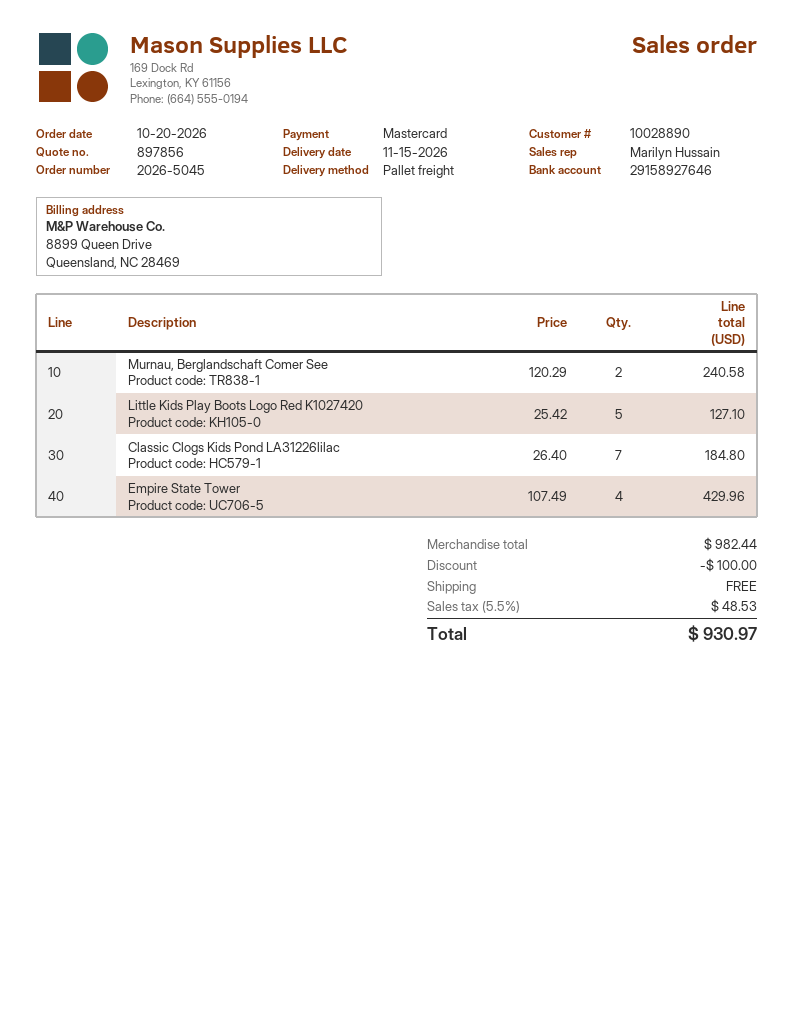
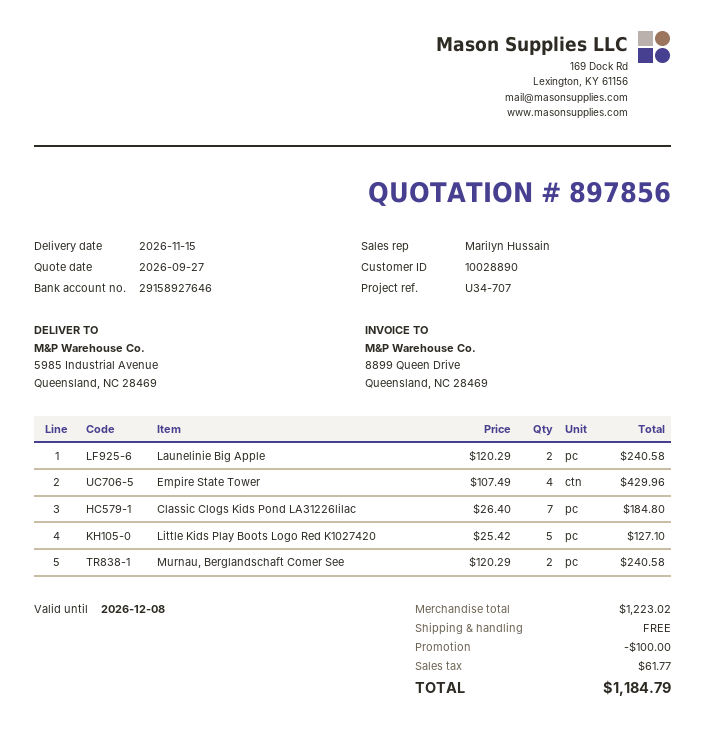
Launelinie Big Apple: none -> 2 x 120.29 = 240.58
subtotal: 982.44 -> 1223.02
tax: 48.53 -> 61.77
total: 930.97 -> 1184.79

